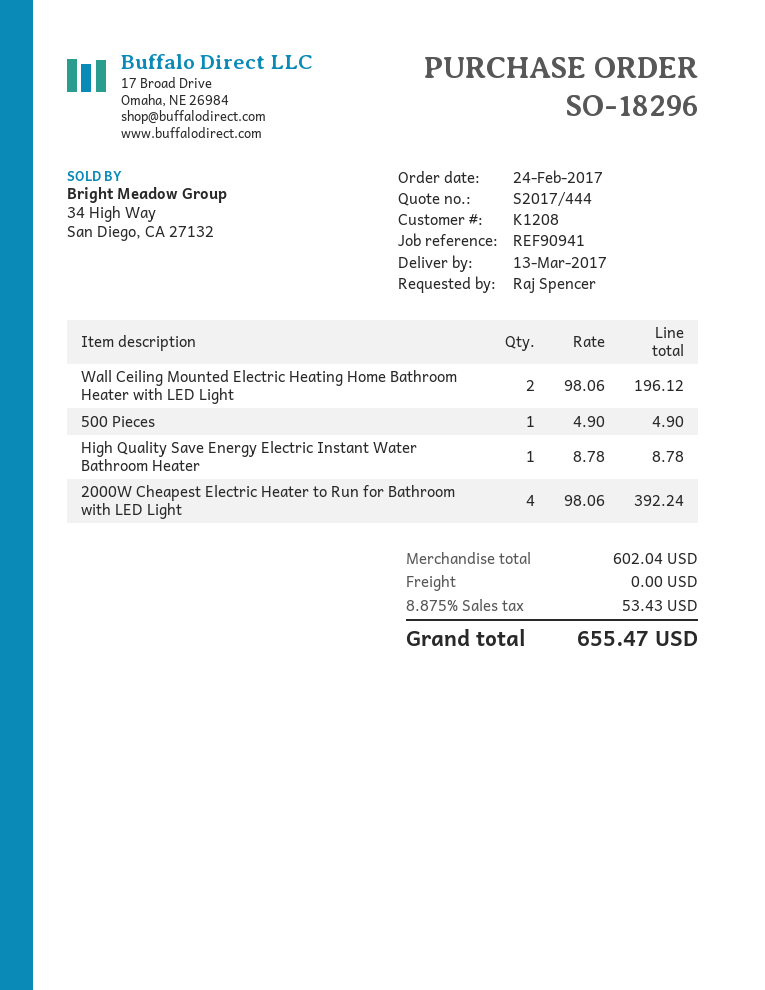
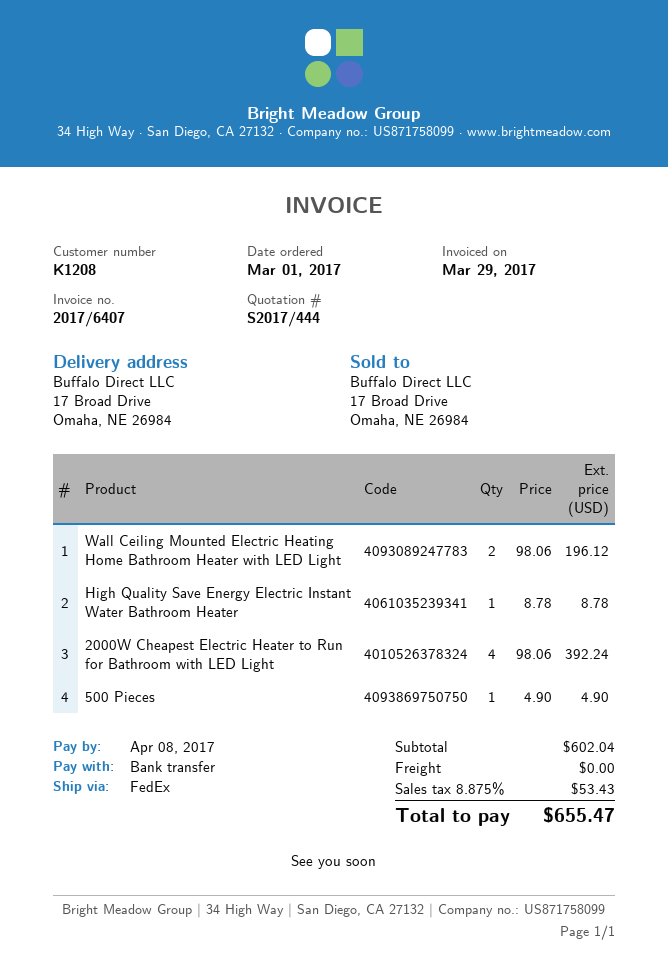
order date: 2017-02-24 -> 2017-03-01

